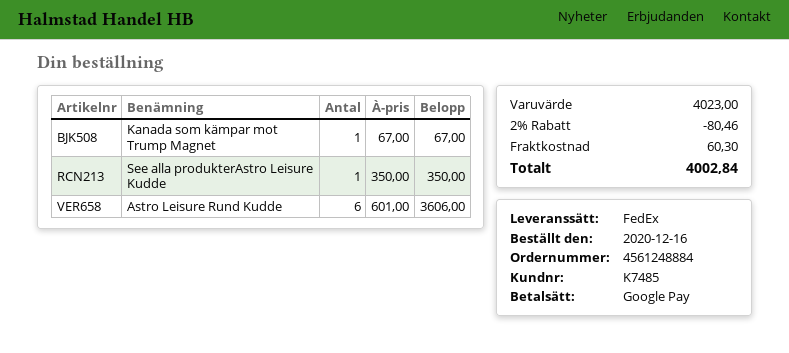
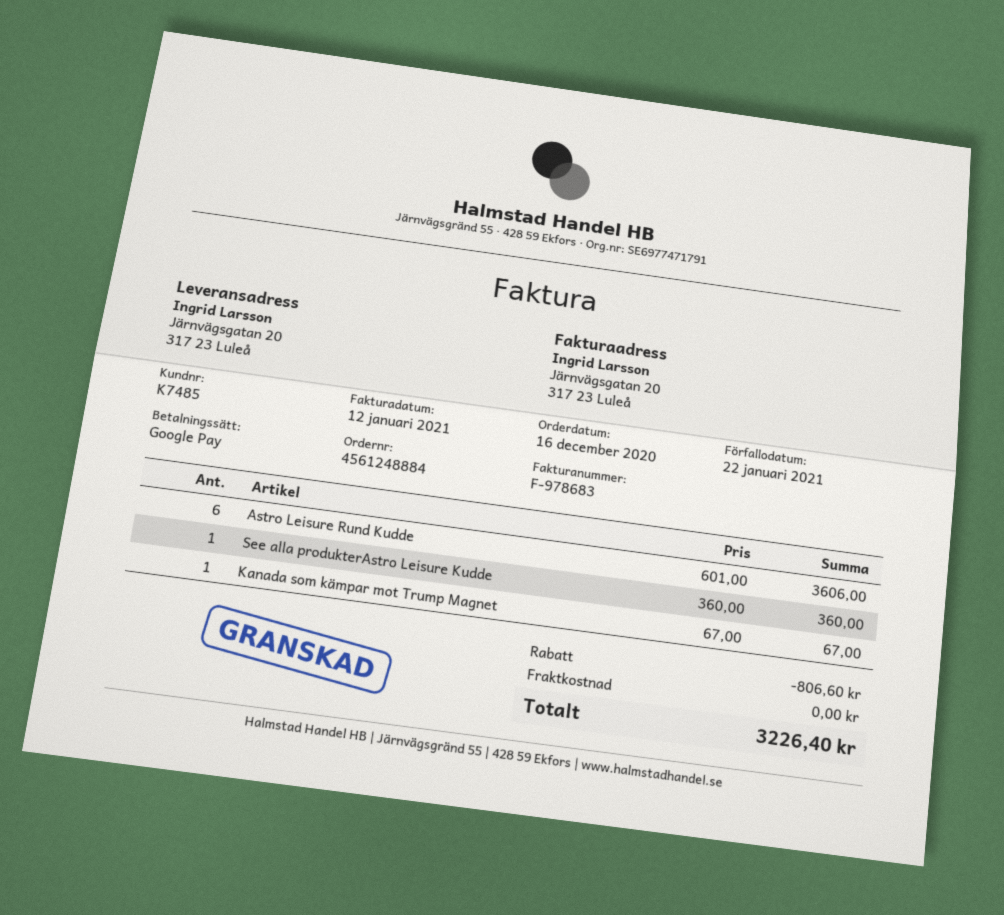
See alla produkterAstro Leisure Kudde: 1 x 350.00 = 350.00 -> 1 x 360.00 = 360.00
discount: 80.46 -> 806.60
shipping: 60.30 -> 0.00
total: 4002.84 -> 3226.40

